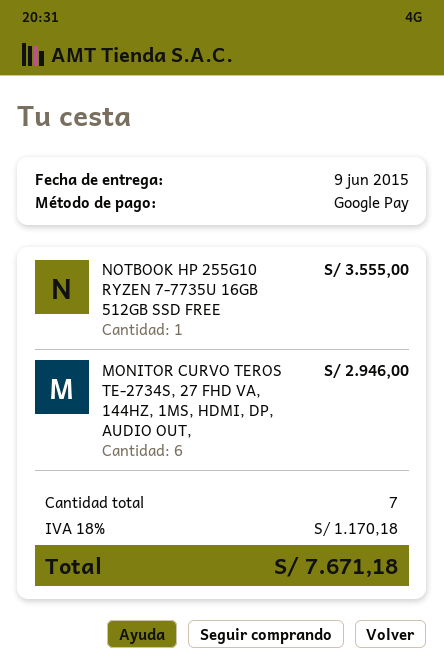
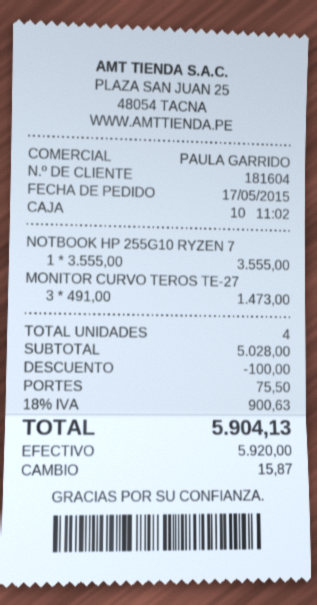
payment method: Google Pay -> cash
MONITOR CURVO TEROS TE-2734S, 27 FHD VA, 144HZ, 1MS, HDMI, DP, AUDIO OUT,: 6 for 2946.00 -> 3 for 1473.00
total quantity: 7 -> 4
discount: none -> 100.00
shipping: none -> 75.50
tax: 18% = 1170.18 -> 18% = 900.63
total: 7671.18 -> 5904.13

